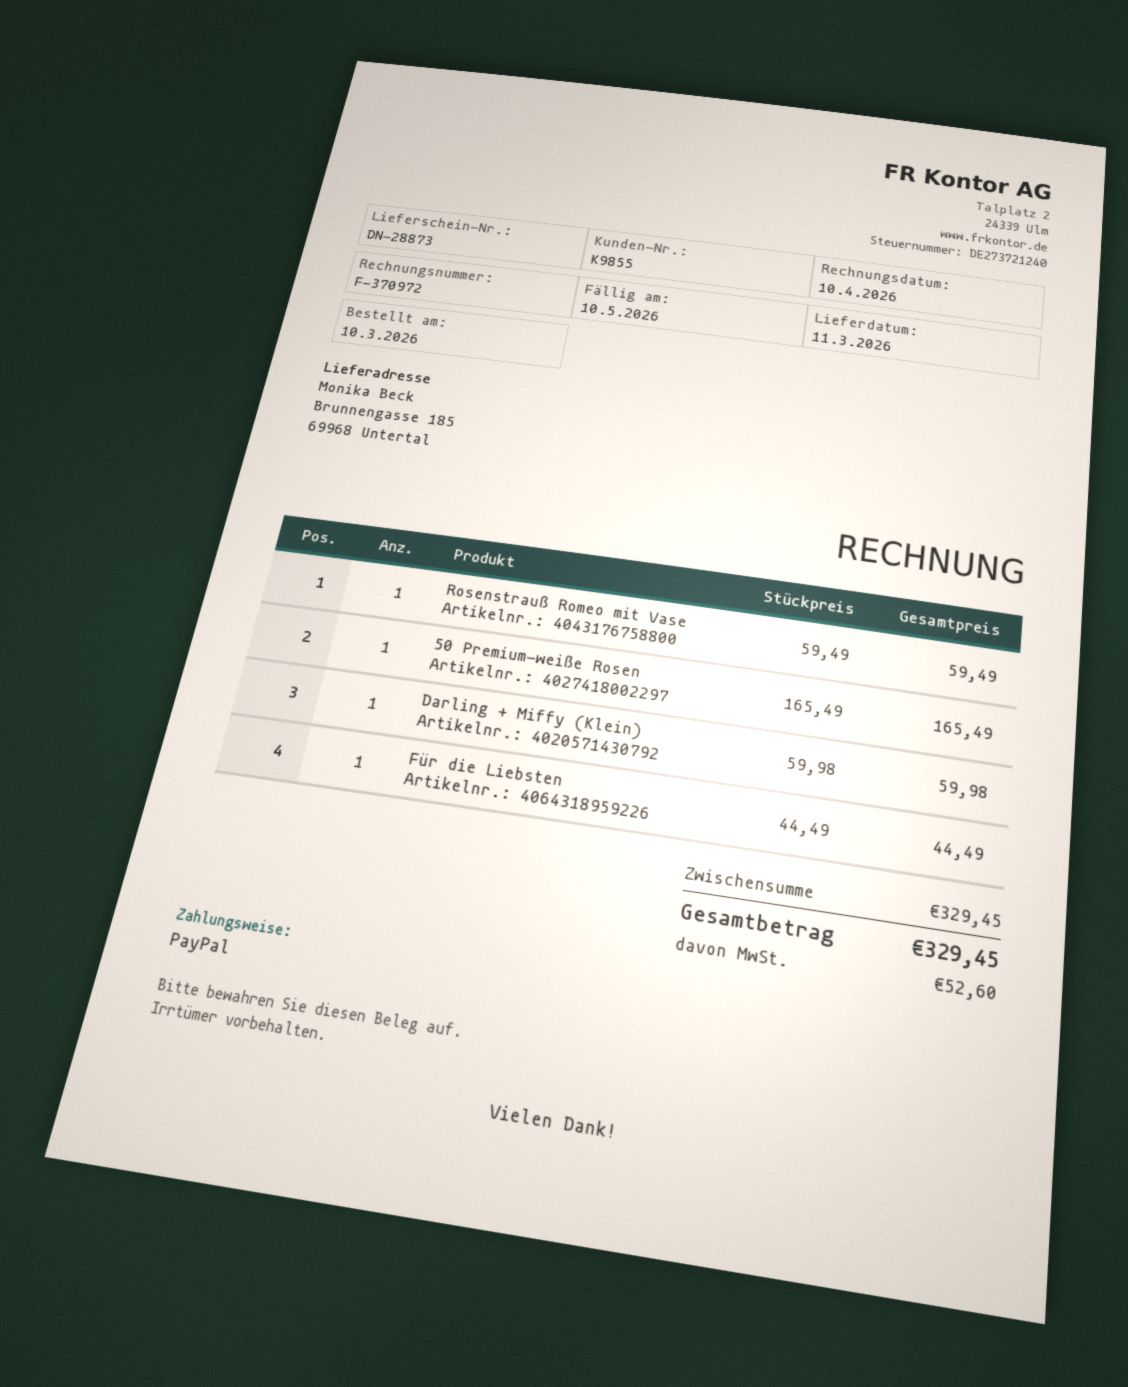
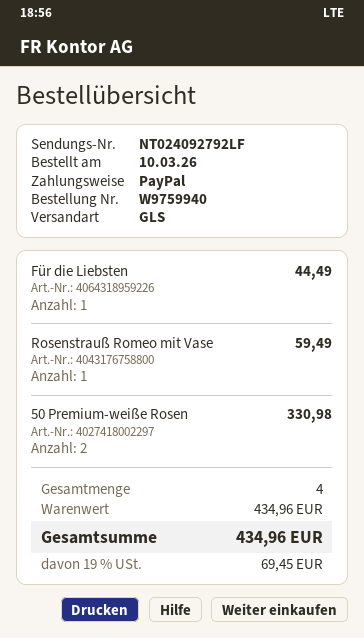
50 Premium-weiße Rosen: 1 for 165.49 -> 2 for 330.98
Darling + Miffy (Klein): 1 for 59.98 -> none
subtotal: 329.45 -> 434.96
tax: 52.60 -> 69.45
total: 329.45 -> 434.96

